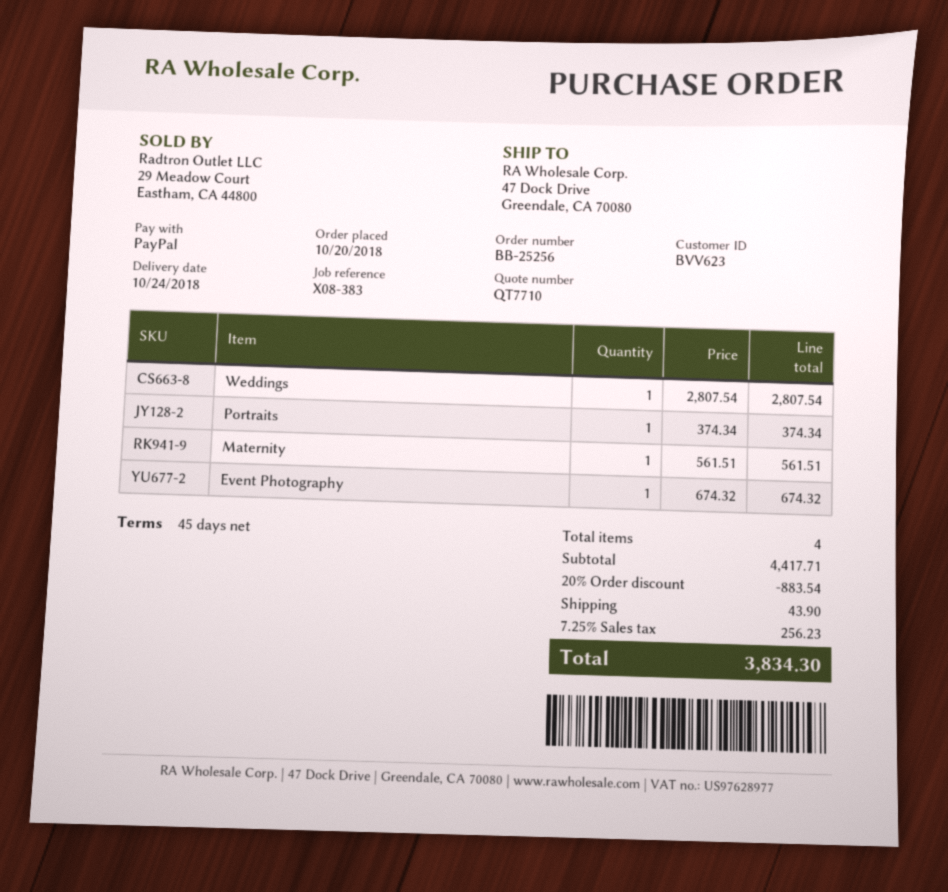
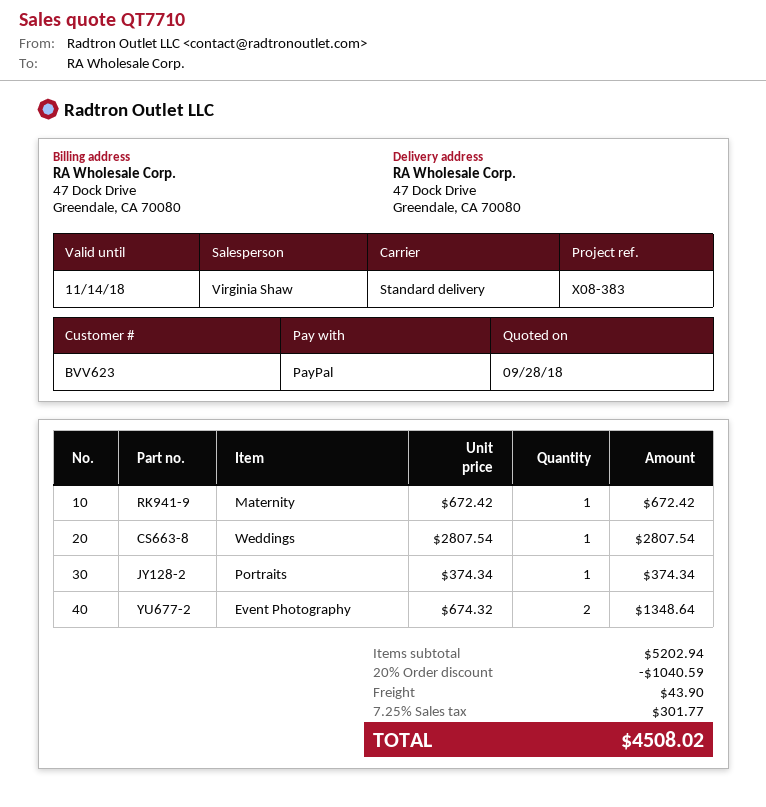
Maternity: 1 x 561.51 = 561.51 -> 1 x 672.42 = 672.42
Event Photography: 1 x 674.32 = 674.32 -> 2 x 674.32 = 1348.64
subtotal: 4417.71 -> 5202.94
discount: 20% = 883.54 -> 20% = 1040.59
tax: 7.25% = 256.23 -> 7.25% = 301.77
total: 3834.30 -> 4508.02

